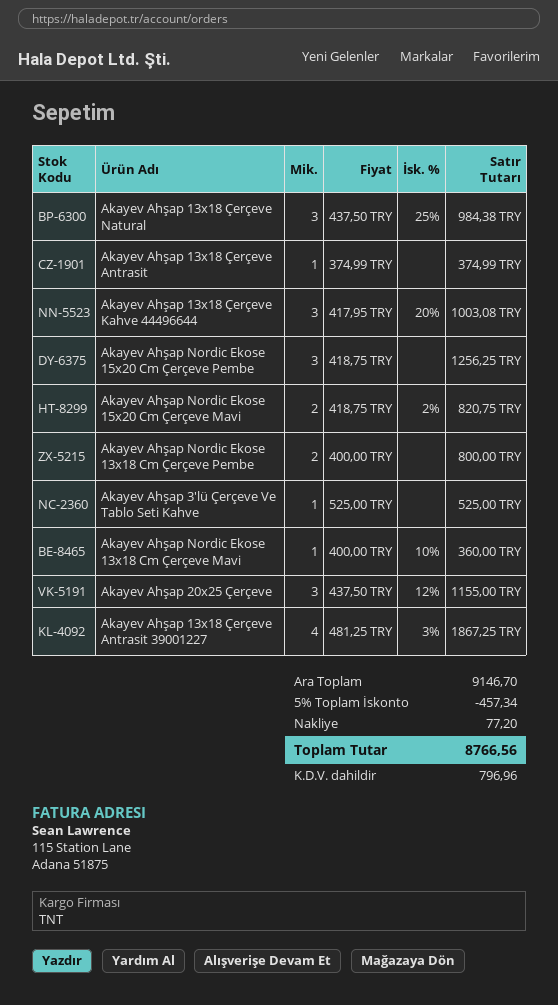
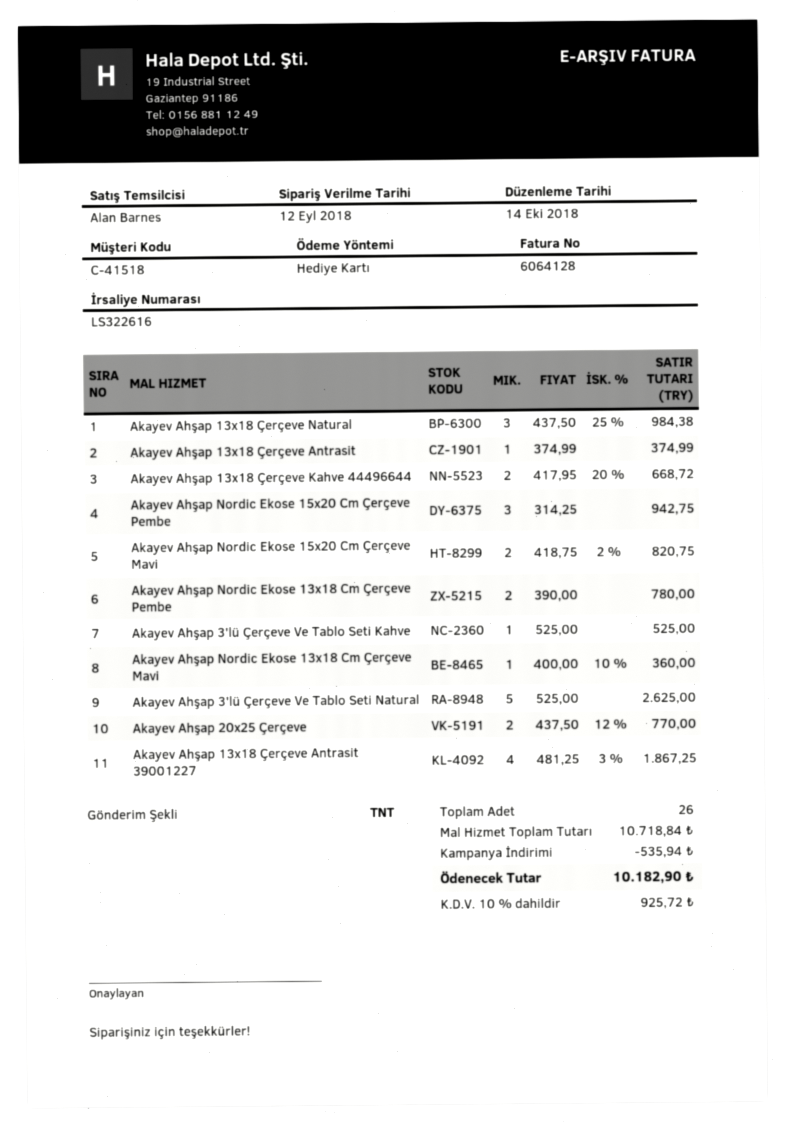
Akayev Ahşap 13x18 Çerçeve Kahve 44496644: 3 x 417.95 - 20% = 1003.08 -> 2 x 417.95 - 20% = 668.72
Akayev Ahşap Nordic Ekose 15x20 Cm Çerçeve Pembe: 3 x 418.75 = 1256.25 -> 3 x 314.25 = 942.75
Akayev Ahşap Nordic Ekose 13x18 Cm Çerçeve Pembe: 2 x 400.00 = 800.00 -> 2 x 390.00 = 780.00
Akayev Ahşap 20x25 Çerçeve: 3 x 437.50 - 12% = 1155.00 -> 2 x 437.50 - 12% = 770.00
Akayev Ahşap 3'lü Çerçeve Ve Tablo Seti Natural: none -> 5 x 525.00 = 2625.00
subtotal: 9146.70 -> 10718.84
discount: 457.34 -> 535.94
shipping: 77.20 -> none
tax: 796.96 -> 925.72
total: 8766.56 -> 10182.90

